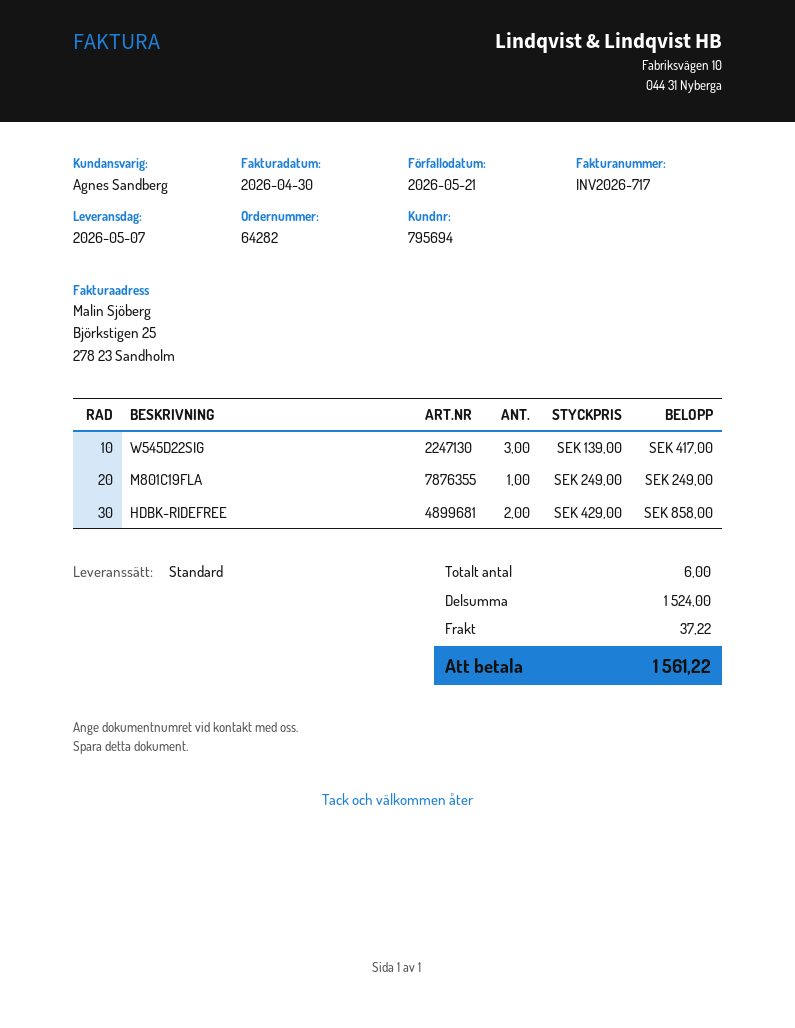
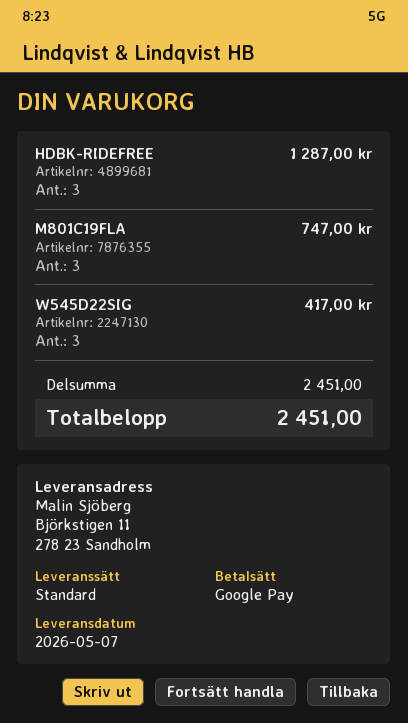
M801C19FLA: 1 for 249.00 -> 3 for 747.00
HDBK-RIDEFREE: 2 for 858.00 -> 3 for 1287.00
subtotal: 1524.00 -> 2451.00
shipping: 37.22 -> none
total: 1561.22 -> 2451.00

